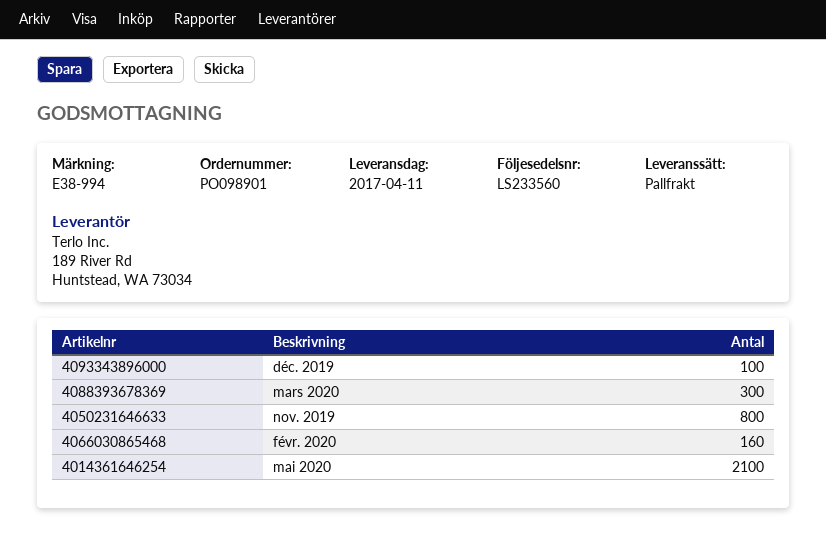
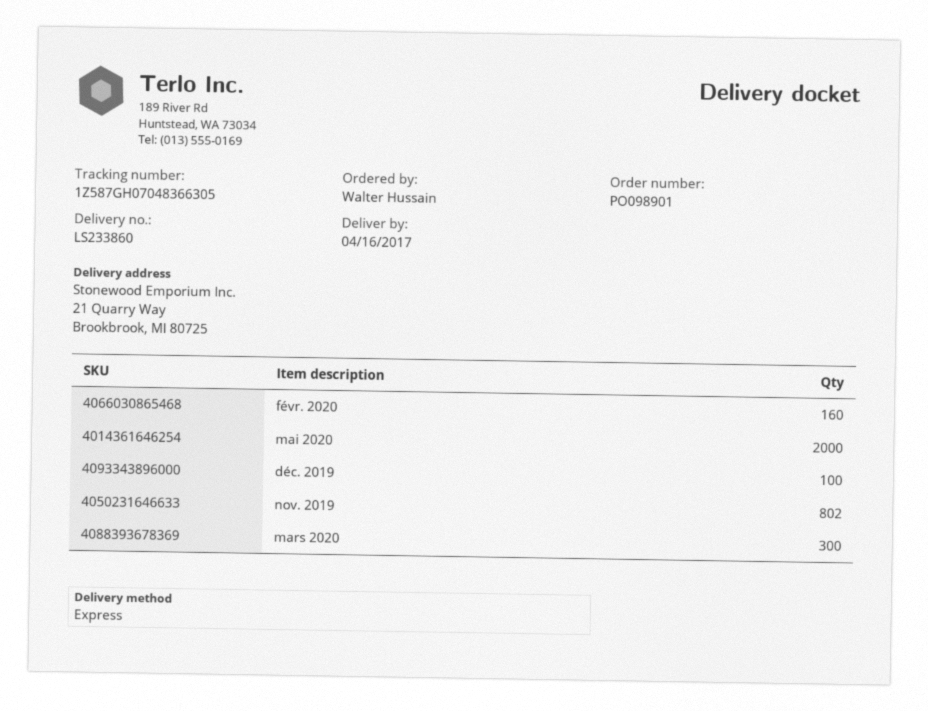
delivery note number: LS233560 -> LS233860
delivery date: 2017-04-11 -> 2017-04-16
shipping method: pallet freight -> express
nov. 2019: 800 -> 802
mai 2020: 2100 -> 2000

